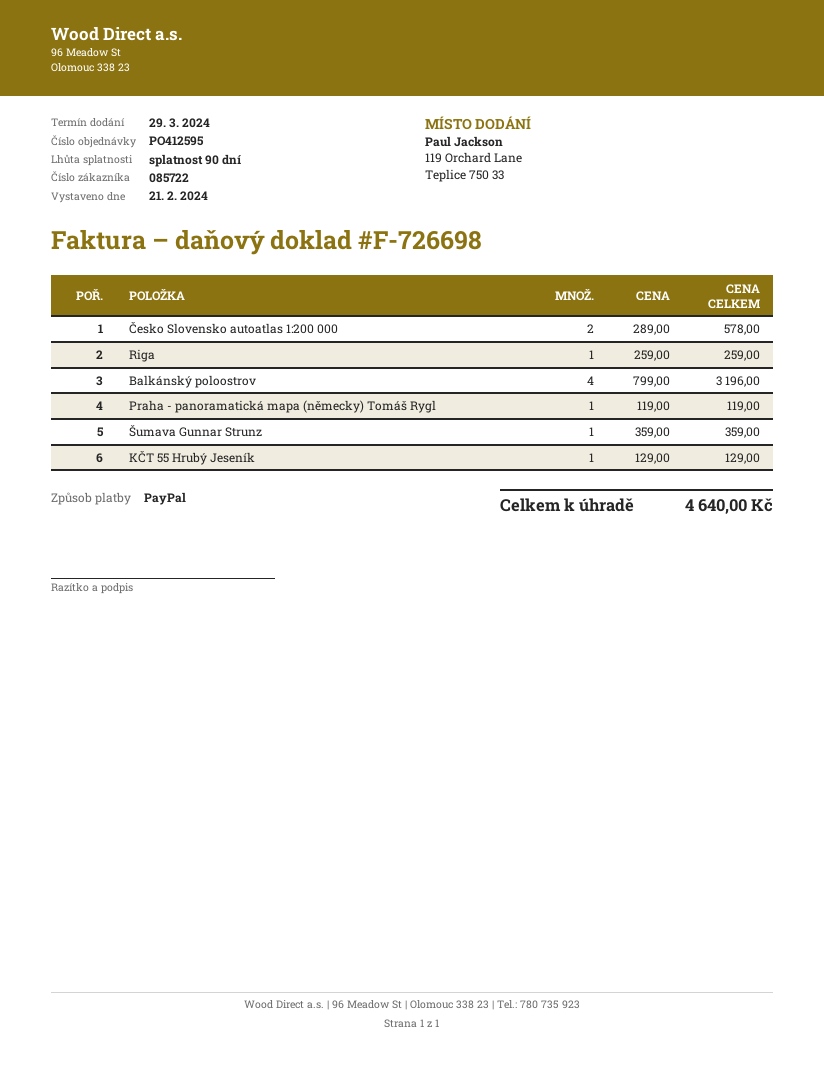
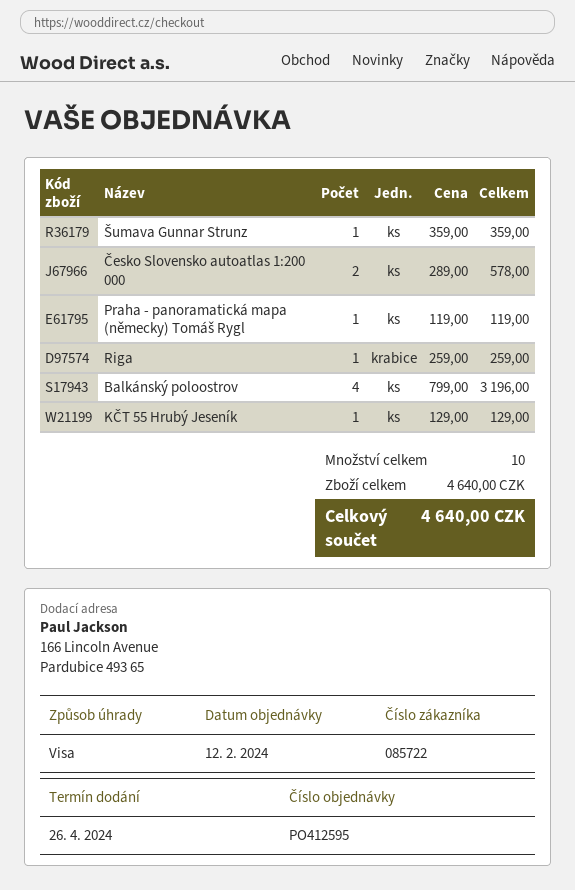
delivery date: 2024-03-29 -> 2024-04-26
payment method: PayPal -> Visa
ship to: 119 Orchard Lane, Teplice 750 33 -> 166 Lincoln Avenue, Pardubice 493 65

